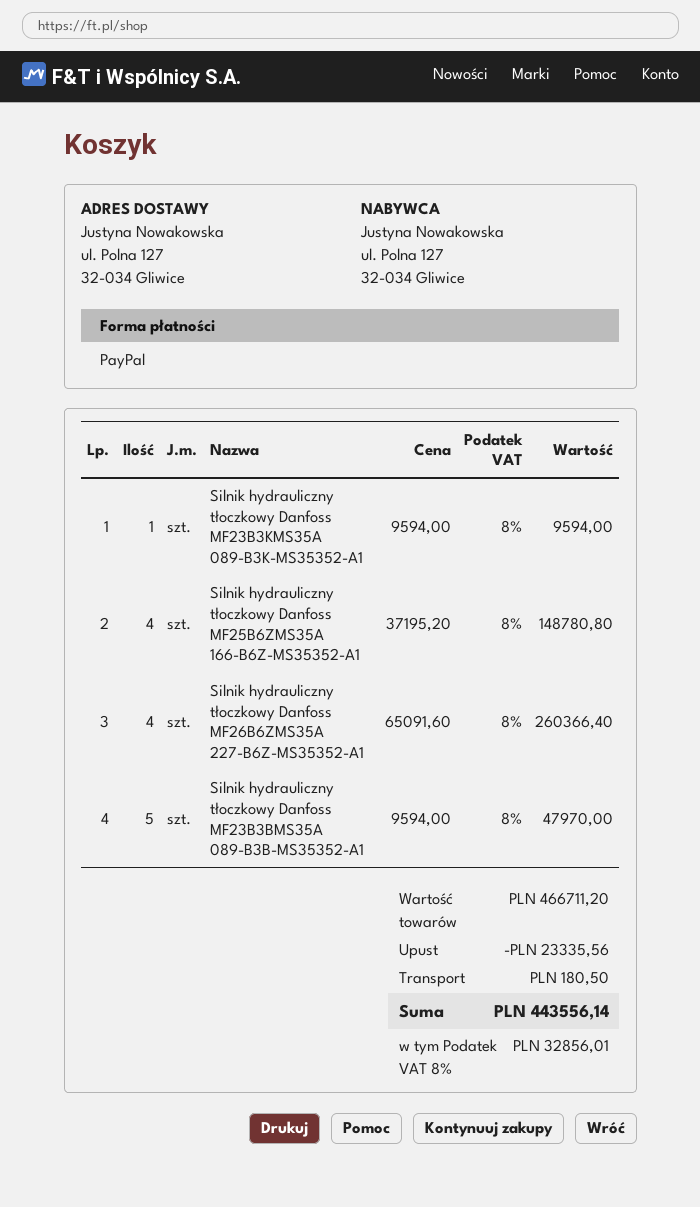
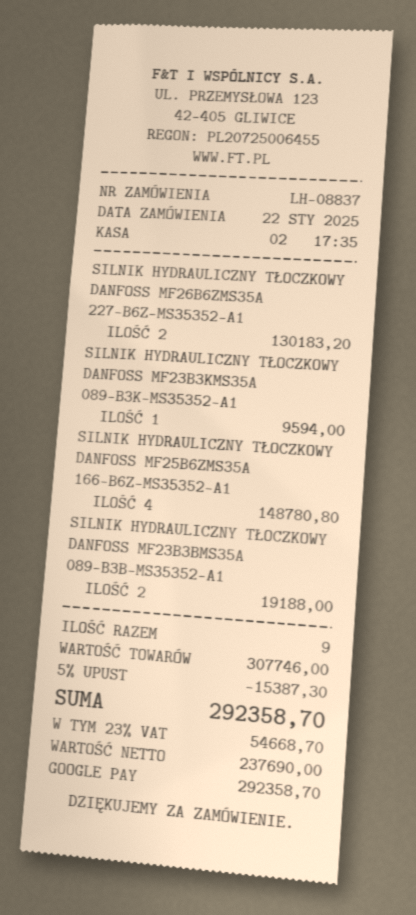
payment method: PayPal -> Google Pay
Silnik hydrauliczny tłoczkowy Danfoss MF26B6ZMS35A 227-B6Z-MS35352-A1: 4 for 260366.40 -> 2 for 130183.20
Silnik hydrauliczny tłoczkowy Danfoss MF23B3BMS35A 089-B3B-MS35352-A1: 5 for 47970.00 -> 2 for 19188.00
subtotal: 466711.20 -> 307746.00
discount: 23335.56 -> 15387.30
shipping: 180.50 -> none
tax: 8% = 32856.01 -> 23% = 54668.70
total: 443556.14 -> 292358.70

